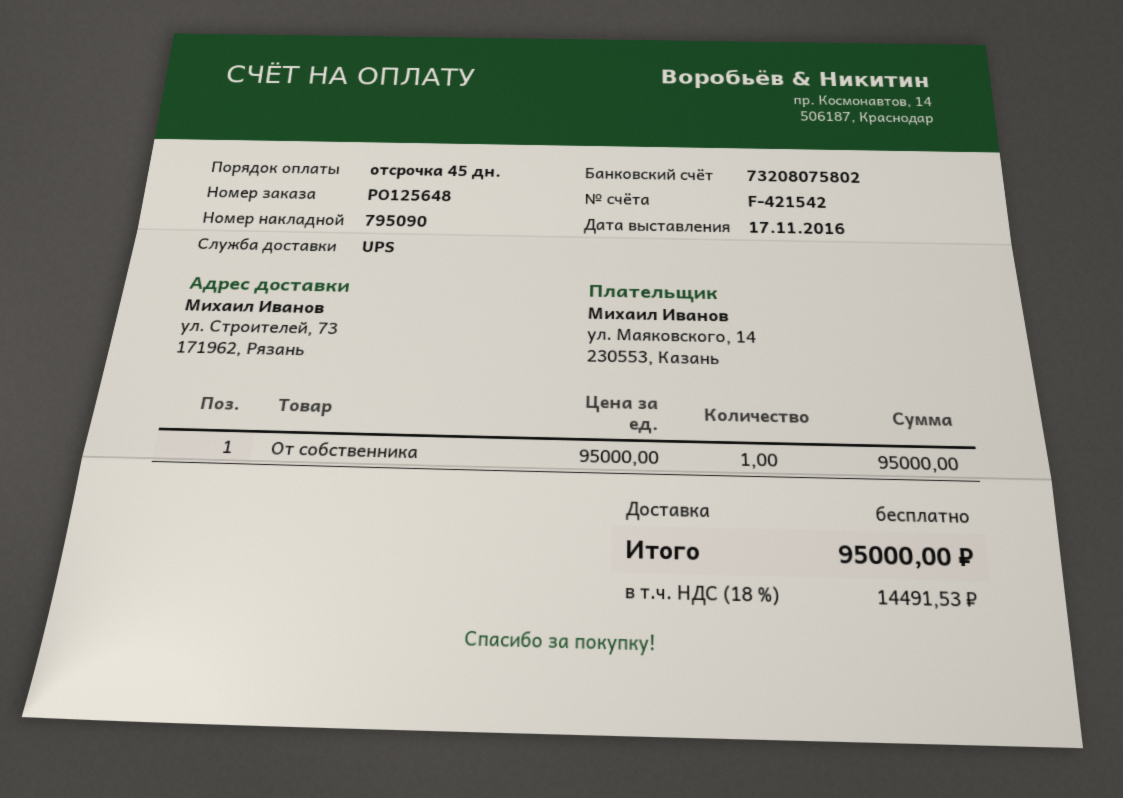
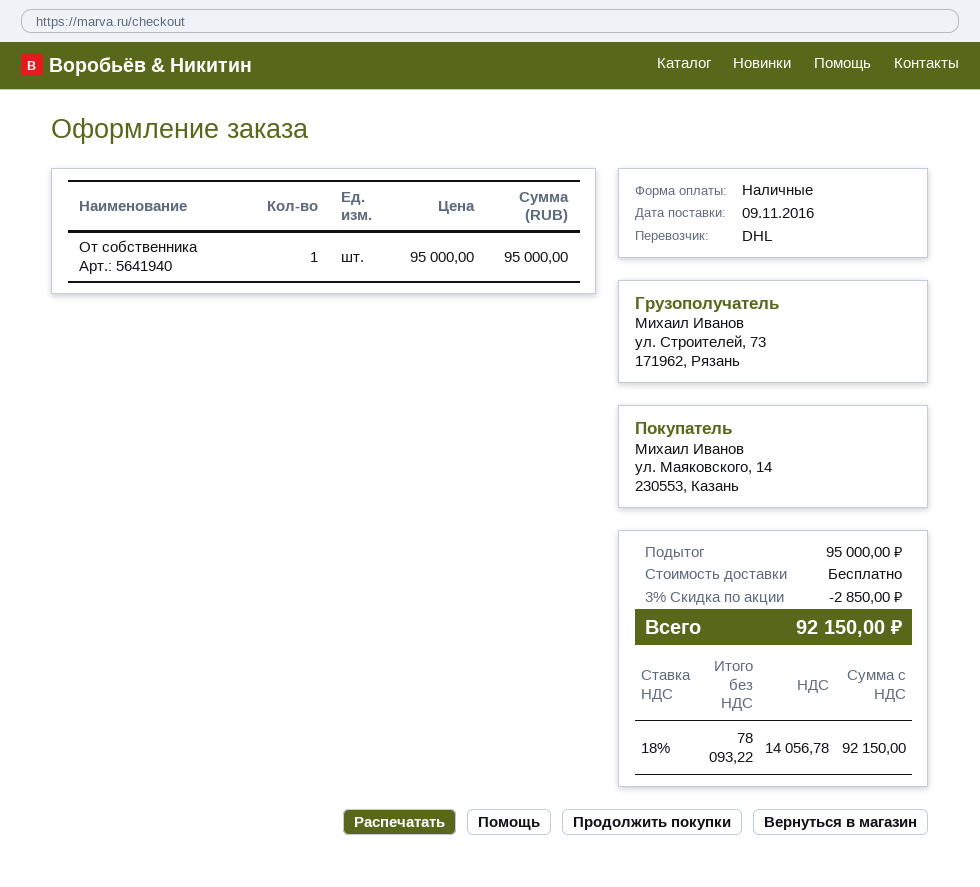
shipping method: UPS -> DHL
discount: none -> 3% = 2850.00
tax: 18% = 14491.53 -> 18% = 14056.78
total: 95000.00 -> 92150.00

